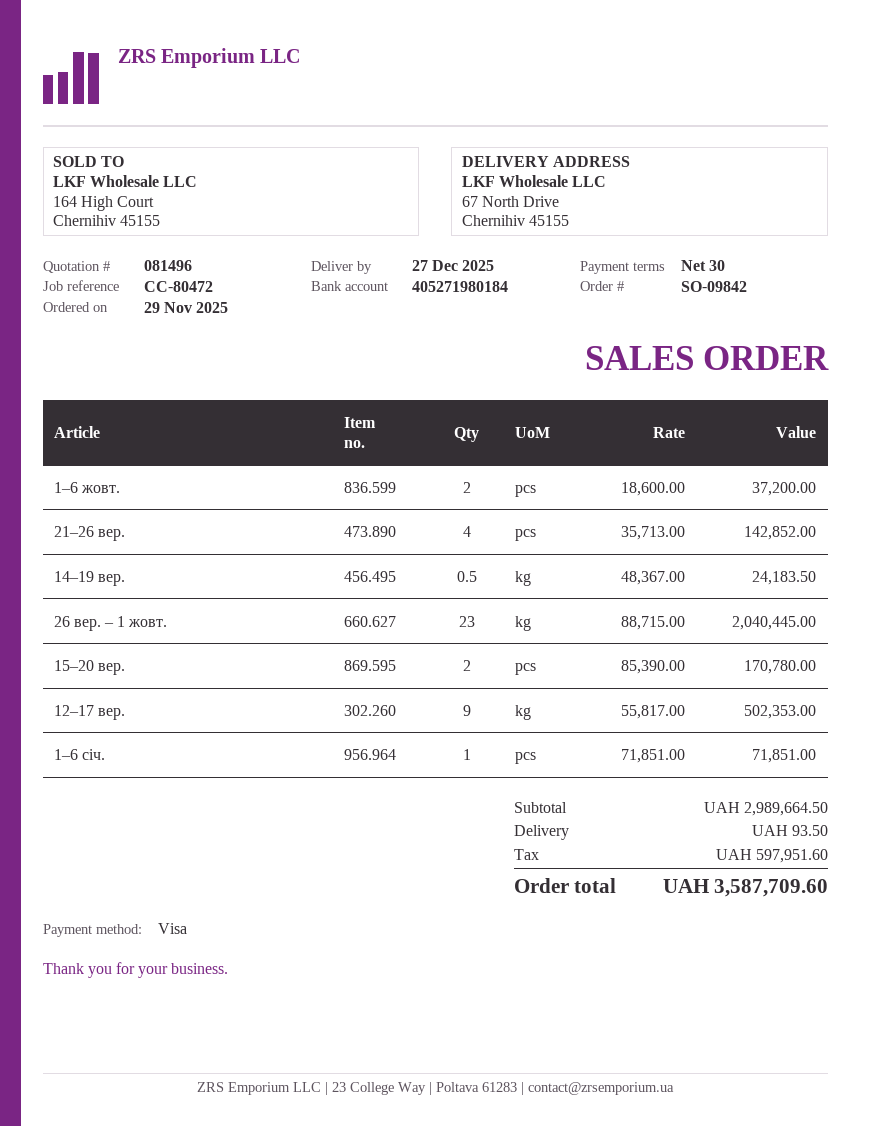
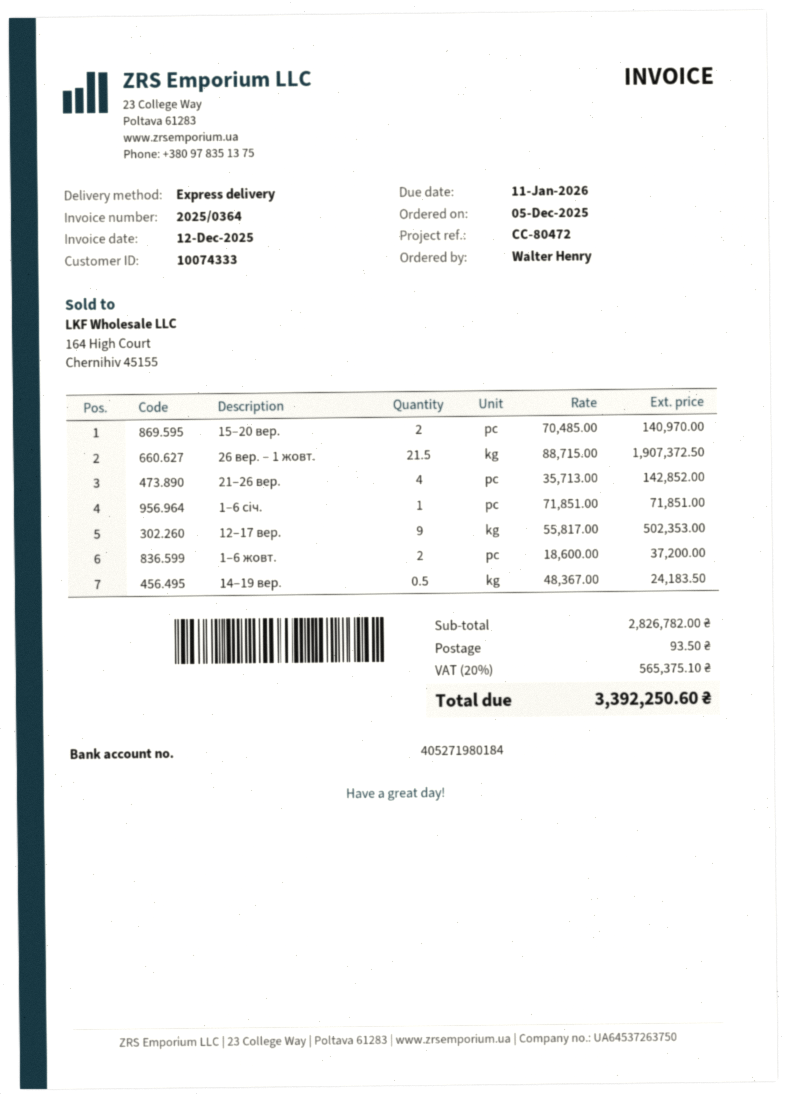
order date: 2025-11-29 -> 2025-12-05
26 вер. – 1 жовт.: 23 x 88715.00 = 2040445.00 -> 21.5 x 88715.00 = 1907372.50
15–20 вер.: 2 x 85390.00 = 170780.00 -> 2 x 70485.00 = 140970.00
subtotal: 2989664.50 -> 2826782.00
tax: 597951.60 -> 565375.10
total: 3587709.60 -> 3392250.60

